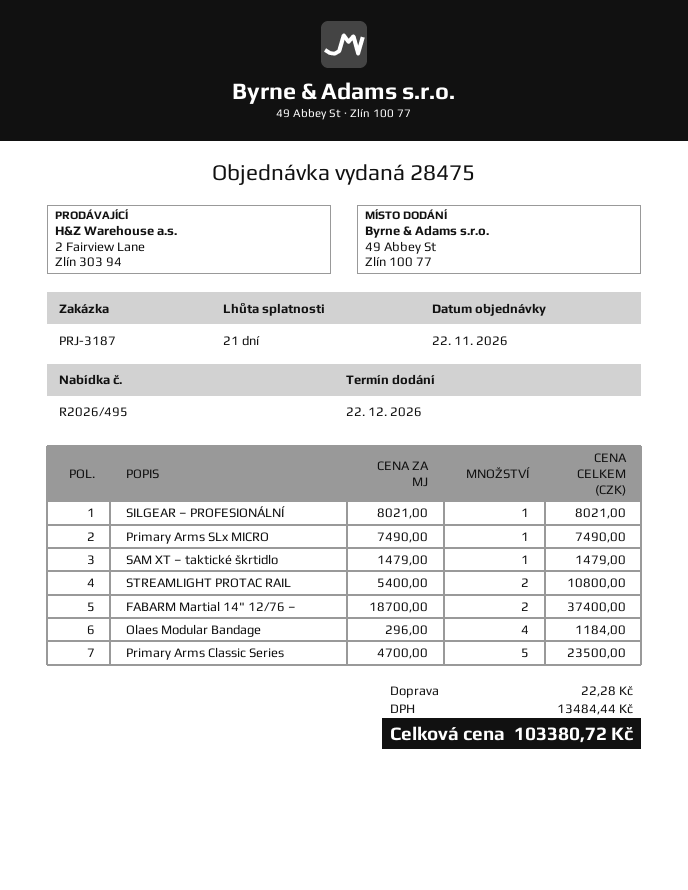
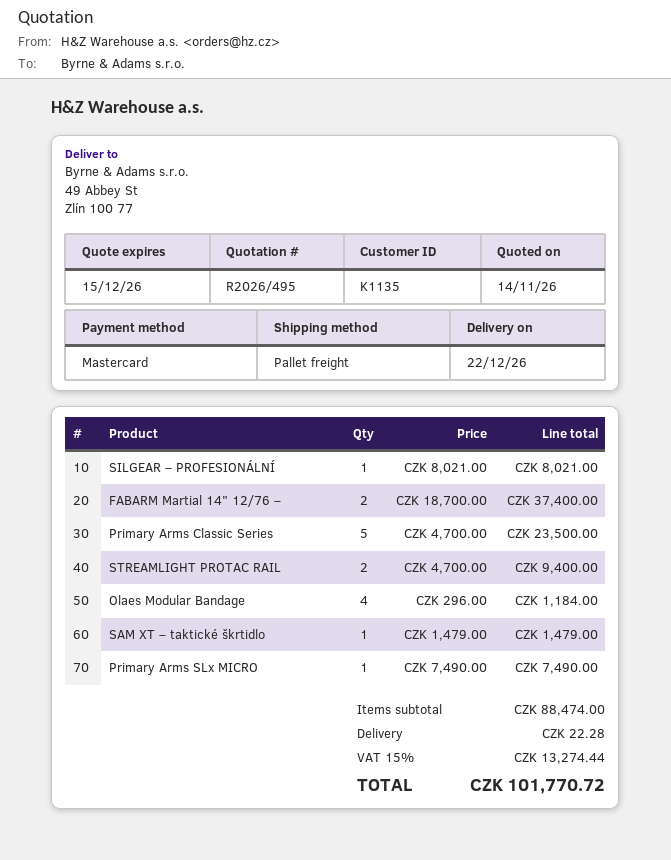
STREAMLIGHT PROTAC RAIL: 2 x 5400.00 = 10800.00 -> 2 x 4700.00 = 9400.00
tax: 13484.44 -> 13274.44
total: 103380.72 -> 101770.72

